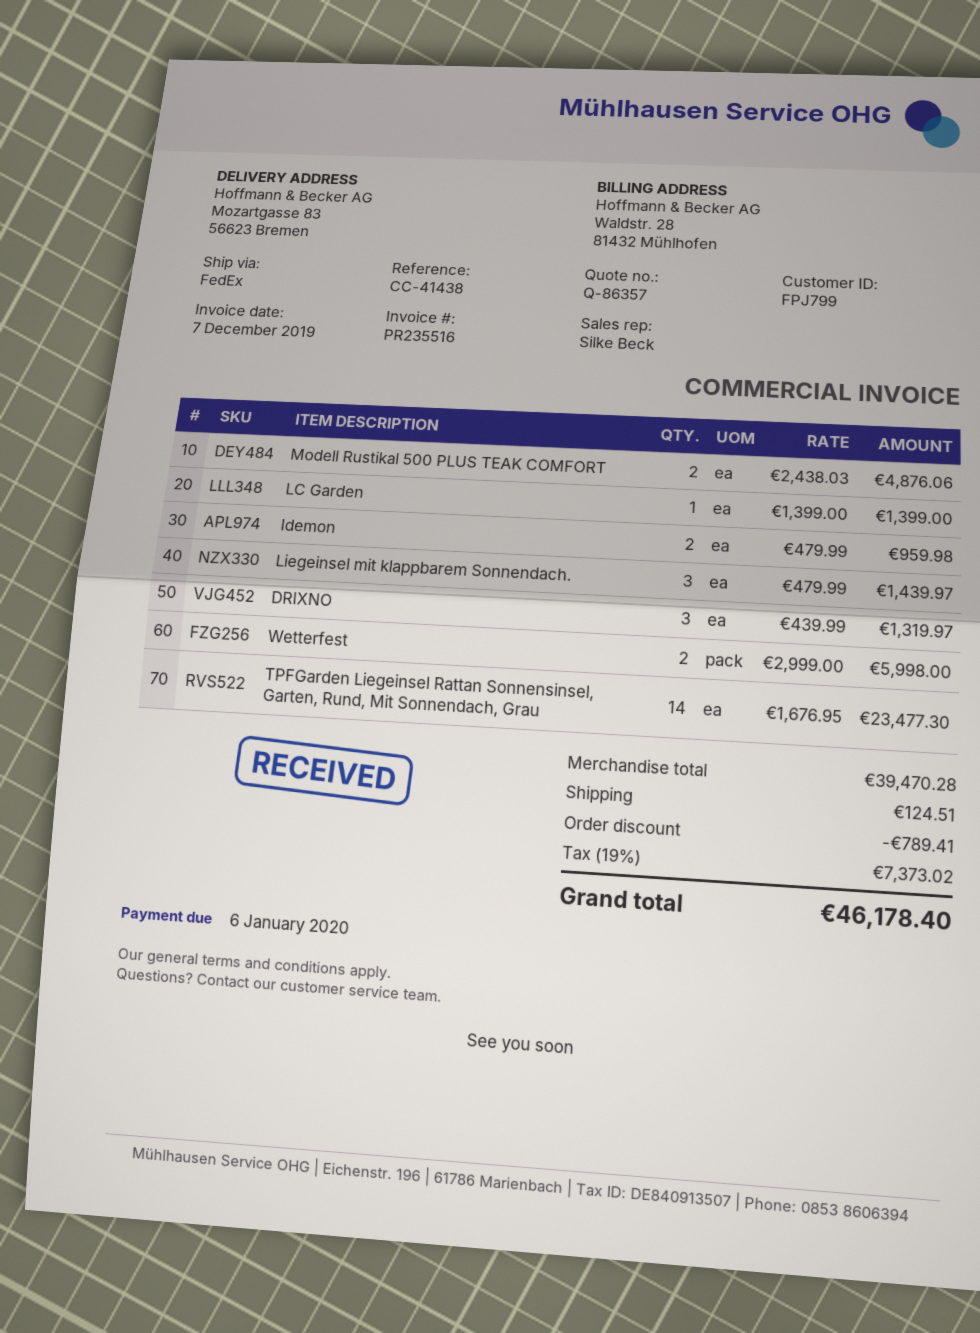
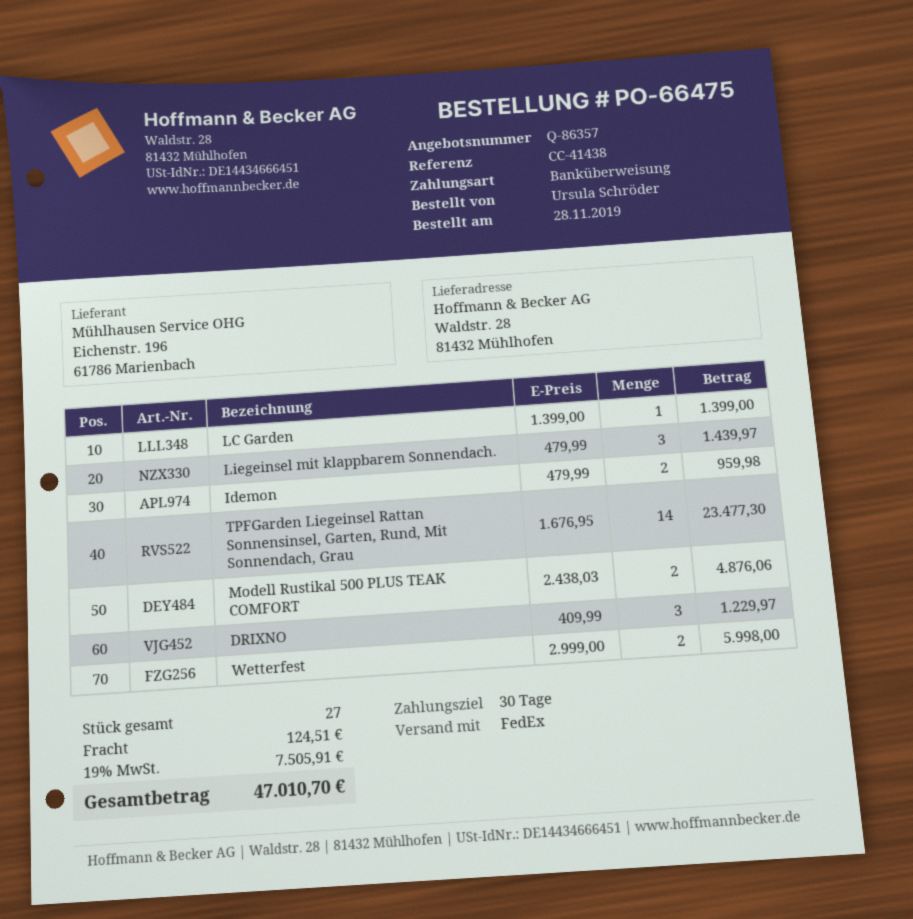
ship to: Mozartgasse 83, 56623 Bremen -> Waldstr. 28, 81432 Mühlhofen
DRIXNO: 3 x 439.99 = 1319.97 -> 3 x 409.99 = 1229.97
discount: 789.41 -> none
tax: 19% = 7373.02 -> 19% = 7505.91
total: 46178.40 -> 47010.70

